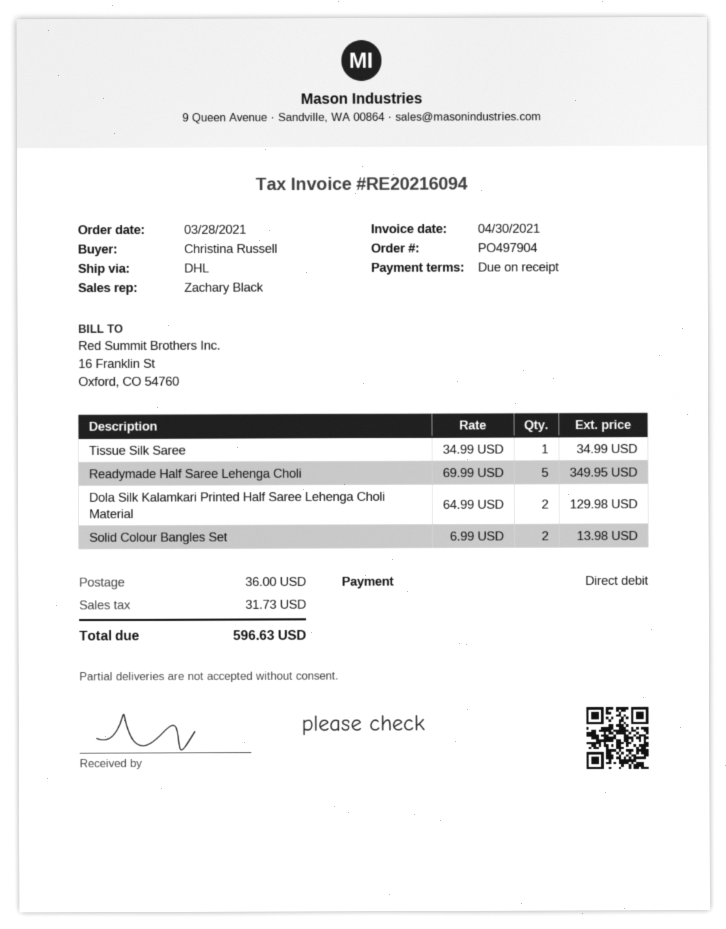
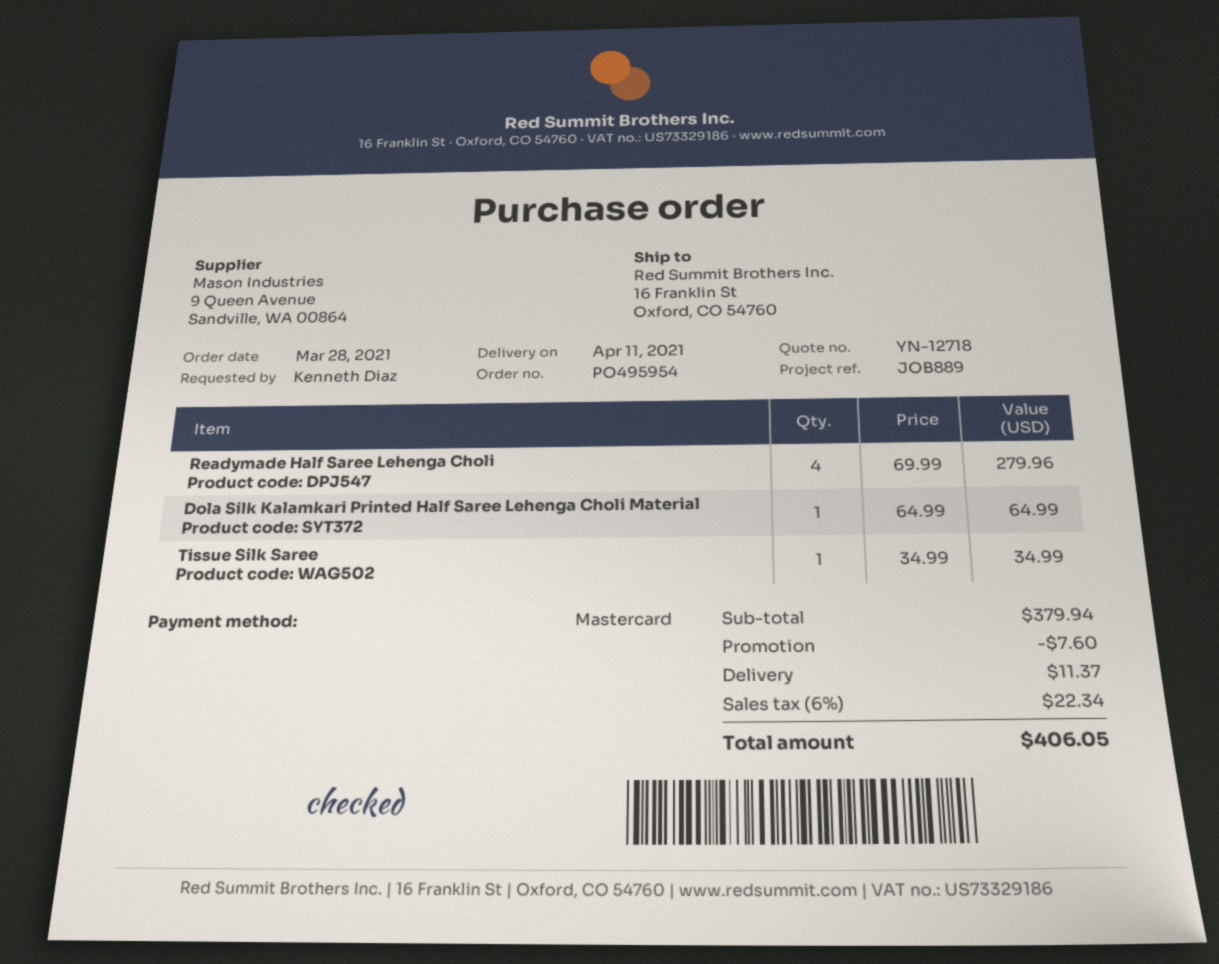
order number: PO497904 -> PO495954
ordered by: Christina Russell -> Kenneth Diaz
payment method: direct debit -> Mastercard
Readymade Half Saree Lehenga Choli: 5 x 69.99 = 349.95 -> 4 x 69.99 = 279.96
Dola Silk Kalamkari Printed Half Saree Lehenga Choli Material: 2 x 64.99 = 129.98 -> 1 x 64.99 = 64.99
Solid Colour Bangles Set: 2 x 6.99 = 13.98 -> none
discount: none -> 7.60
shipping: 36.00 -> 11.37
tax: 31.73 -> 22.34
total: 596.63 -> 406.05

